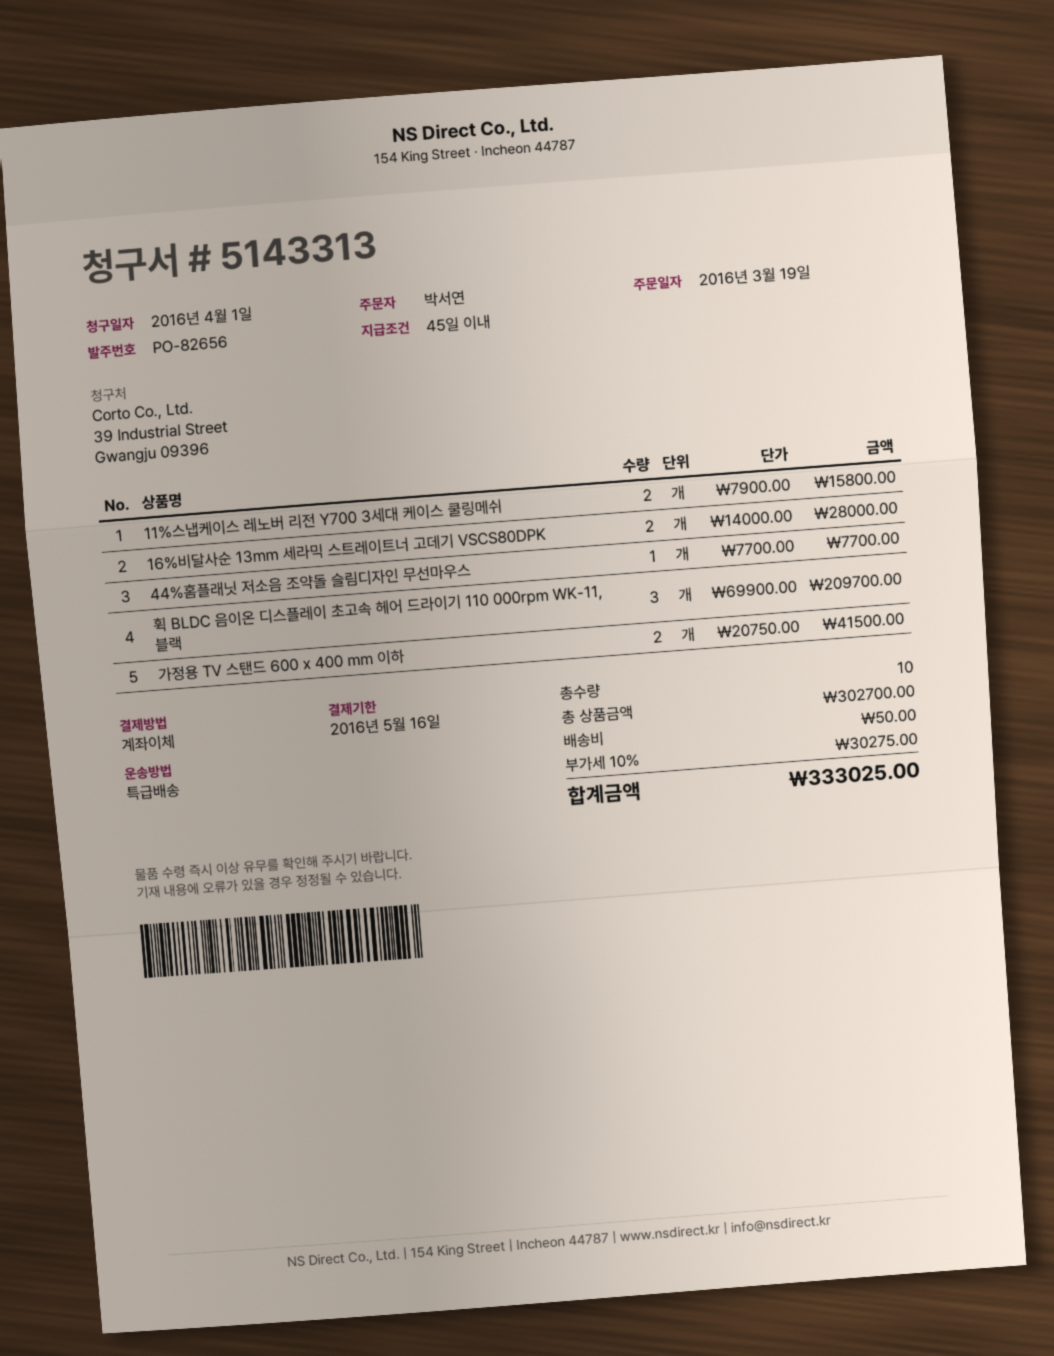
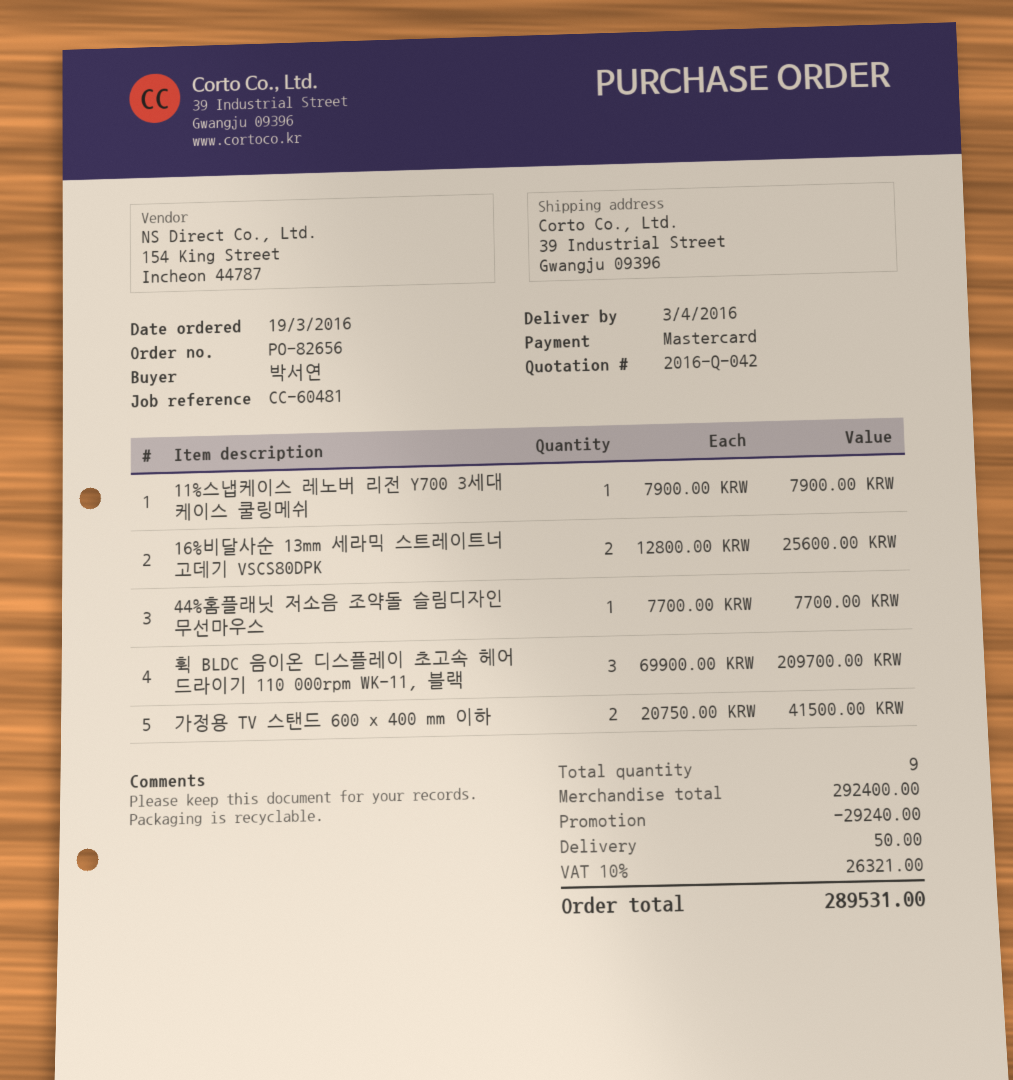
payment method: bank transfer -> Mastercard
11%스냅케이스 레노버 리전 Y700 3세대 케이스 쿨링메쉬: 2 x 7900.00 = 15800.00 -> 1 x 7900.00 = 7900.00
16%비달사순 13mm 세라믹 스트레이트너 고데기 VSCS80DPK: 2 x 14000.00 = 28000.00 -> 2 x 12800.00 = 25600.00
total quantity: 10 -> 9
subtotal: 302700.00 -> 292400.00
discount: none -> 29240.00
tax: 10% = 30275.00 -> 10% = 26321.00
total: 333025.00 -> 289531.00

